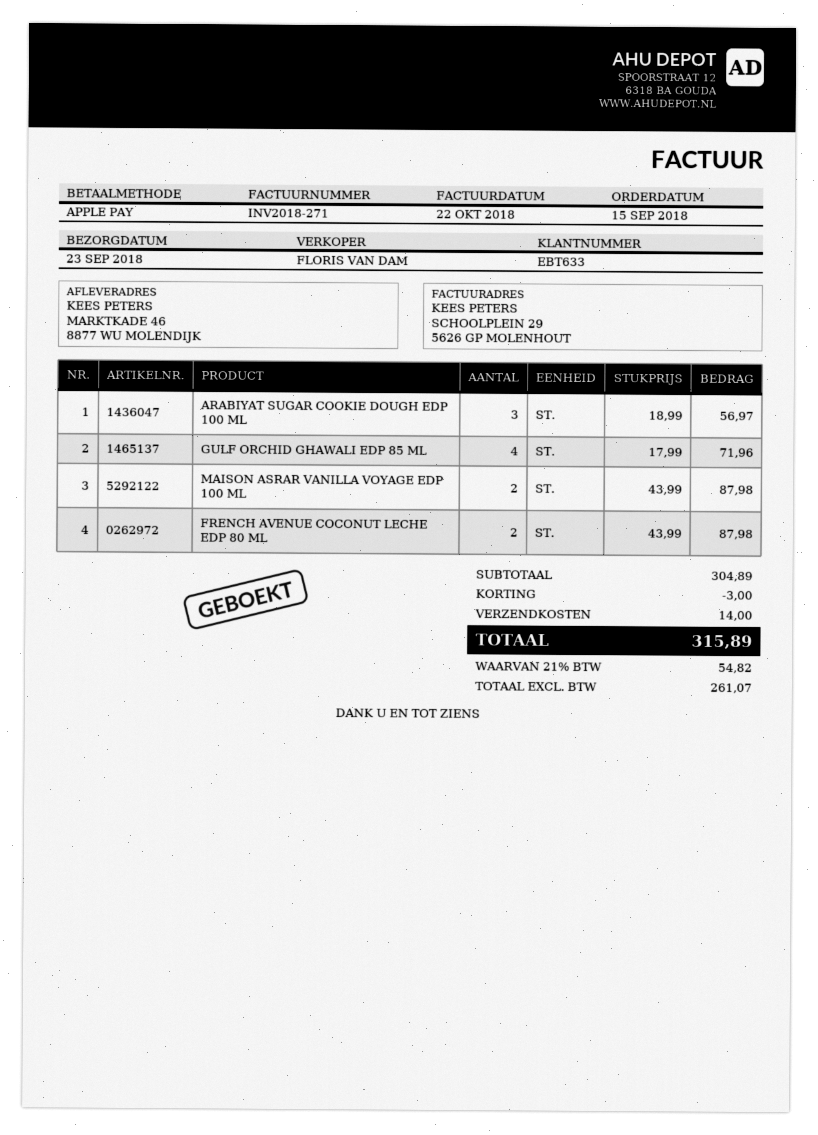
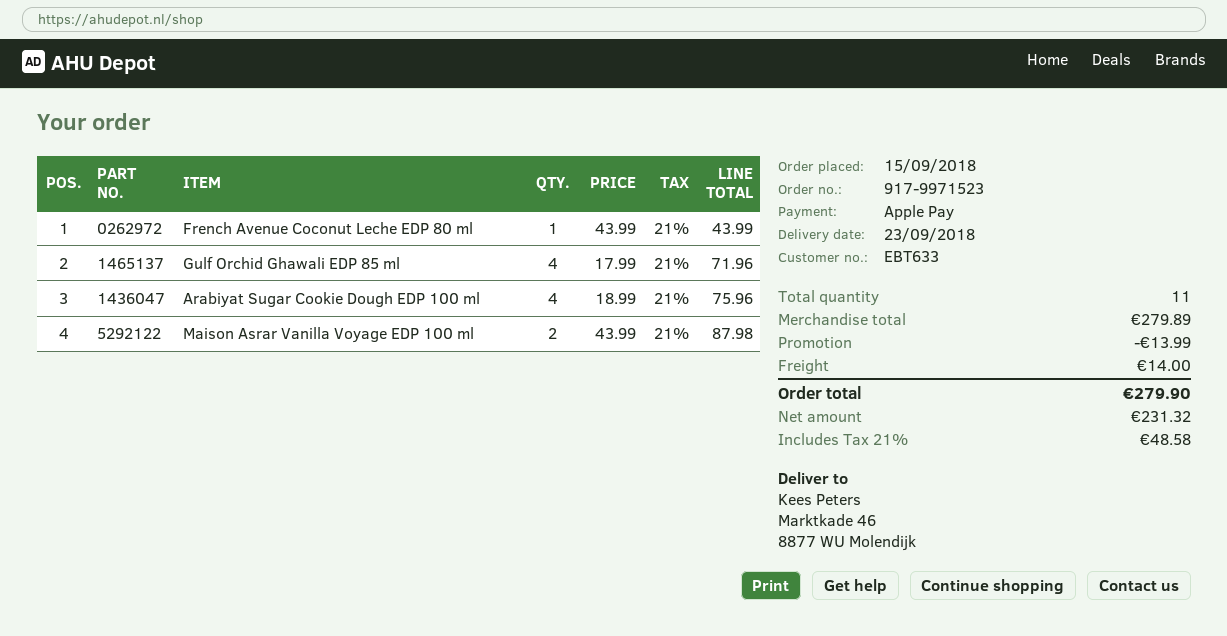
ARABIYAT SUGAR COOKIE DOUGH EDP 100 ML: 3 x 18.99 = 56.97 -> 4 x 18.99 = 75.96
FRENCH AVENUE COCONUT LECHE EDP 80 ML: 2 x 43.99 = 87.98 -> 1 x 43.99 = 43.99
subtotal: 304.89 -> 279.89
discount: 3.00 -> 13.99
net: 261.07 -> 231.32
tax: 21% = 54.82 -> 21% = 48.58
total: 315.89 -> 279.90

